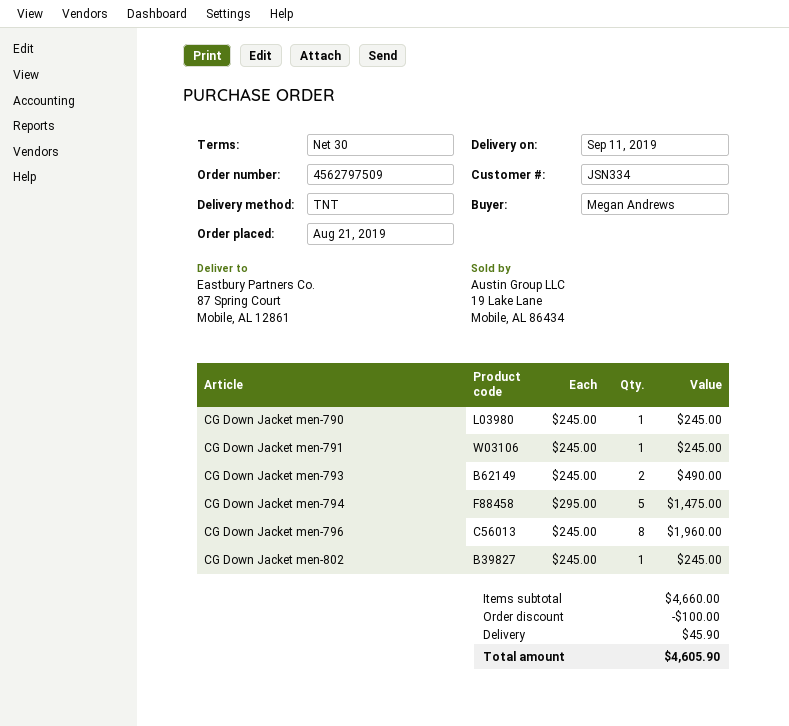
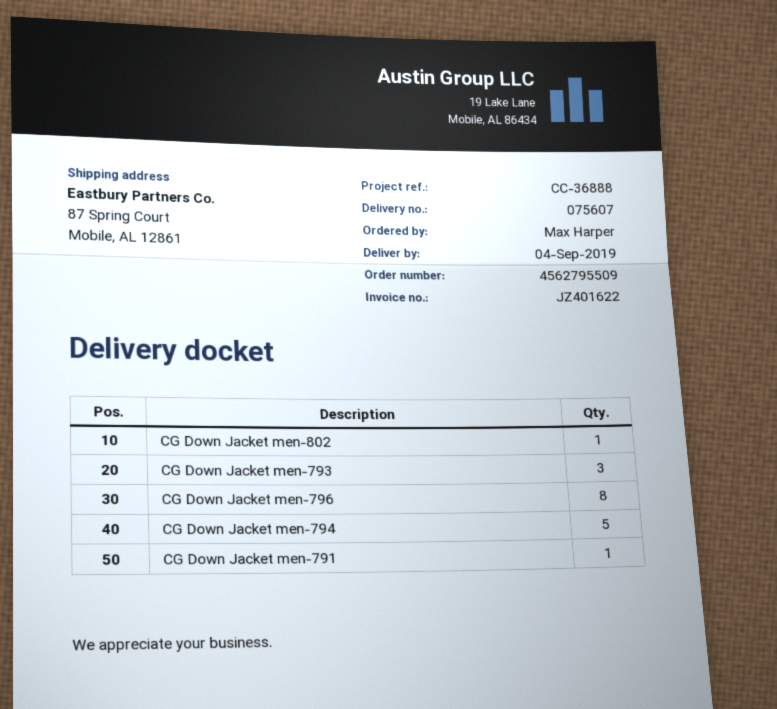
order number: 4562797509 -> 4562795509
delivery date: 2019-09-11 -> 2019-09-04
ordered by: Megan Andrews -> Max Harper
CG Down Jacket men-790: 1 -> none
CG Down Jacket men-793: 2 -> 3

